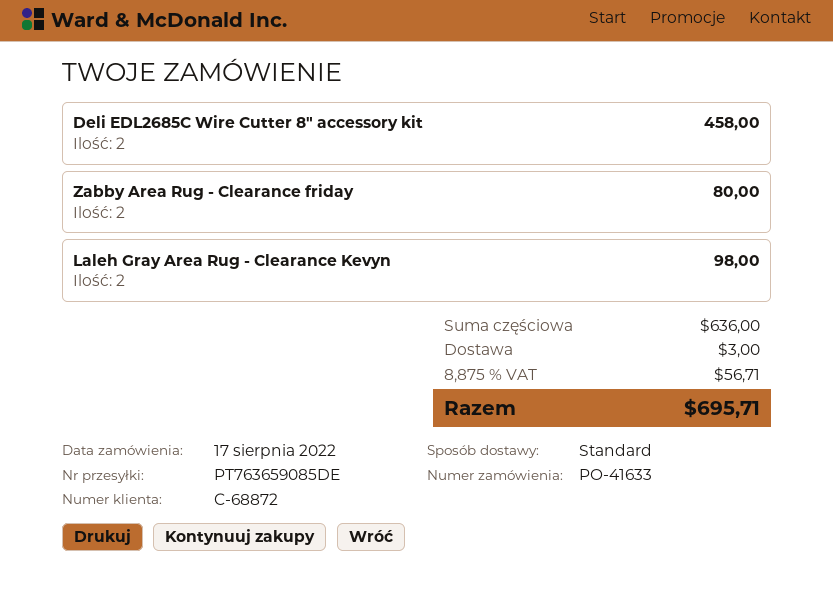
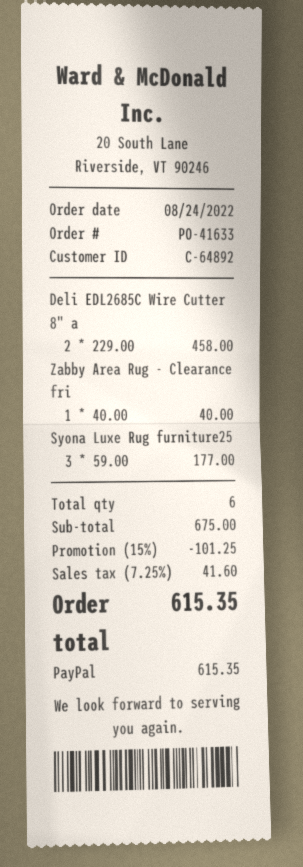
order date: 2022-08-17 -> 2022-08-24
customer number: C-68872 -> C-64892
Zabby Area Rug - Clearance friday: 2 for 80.00 -> 1 for 40.00
Laleh Gray Area Rug - Clearance Kevyn: 2 for 98.00 -> none
Syona Luxe Rug furniture25: none -> 3 for 177.00
subtotal: 636.00 -> 675.00
discount: none -> 15% = 101.25
shipping: 3.00 -> none
tax: 8.875% = 56.71 -> 7.25% = 41.60
total: 695.71 -> 615.35

